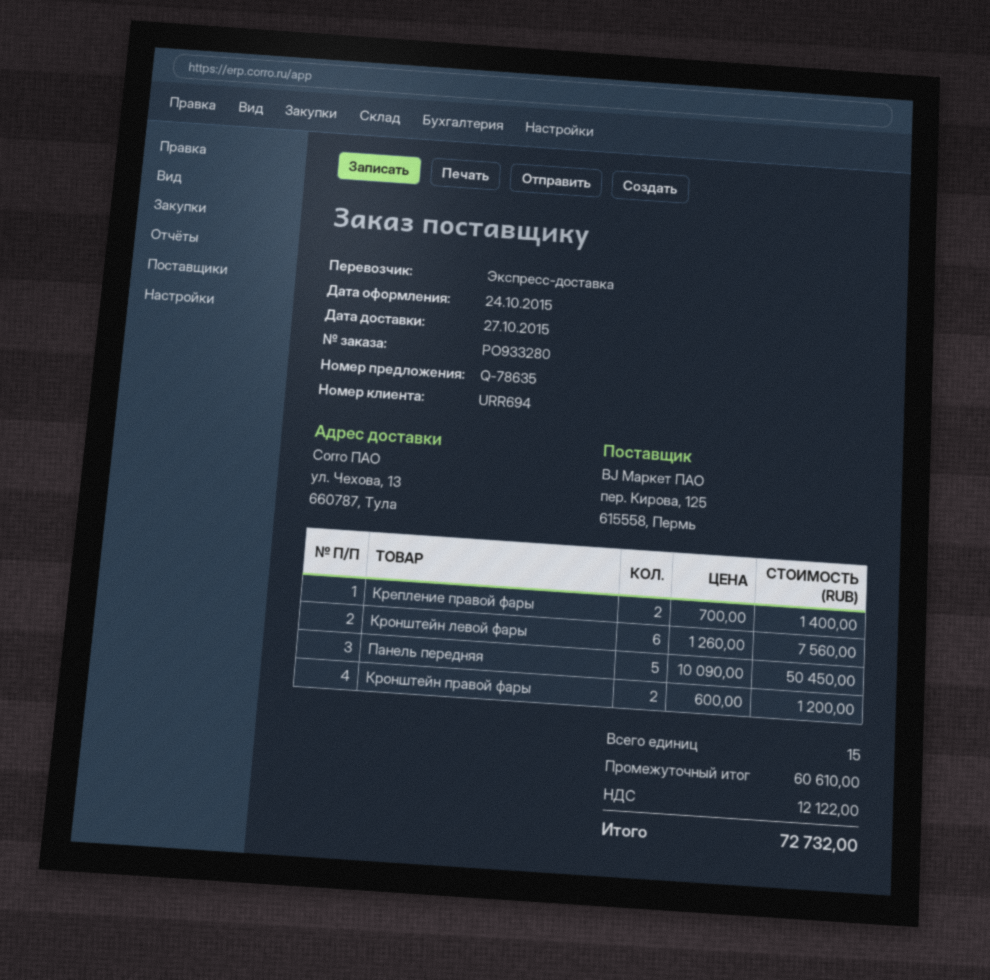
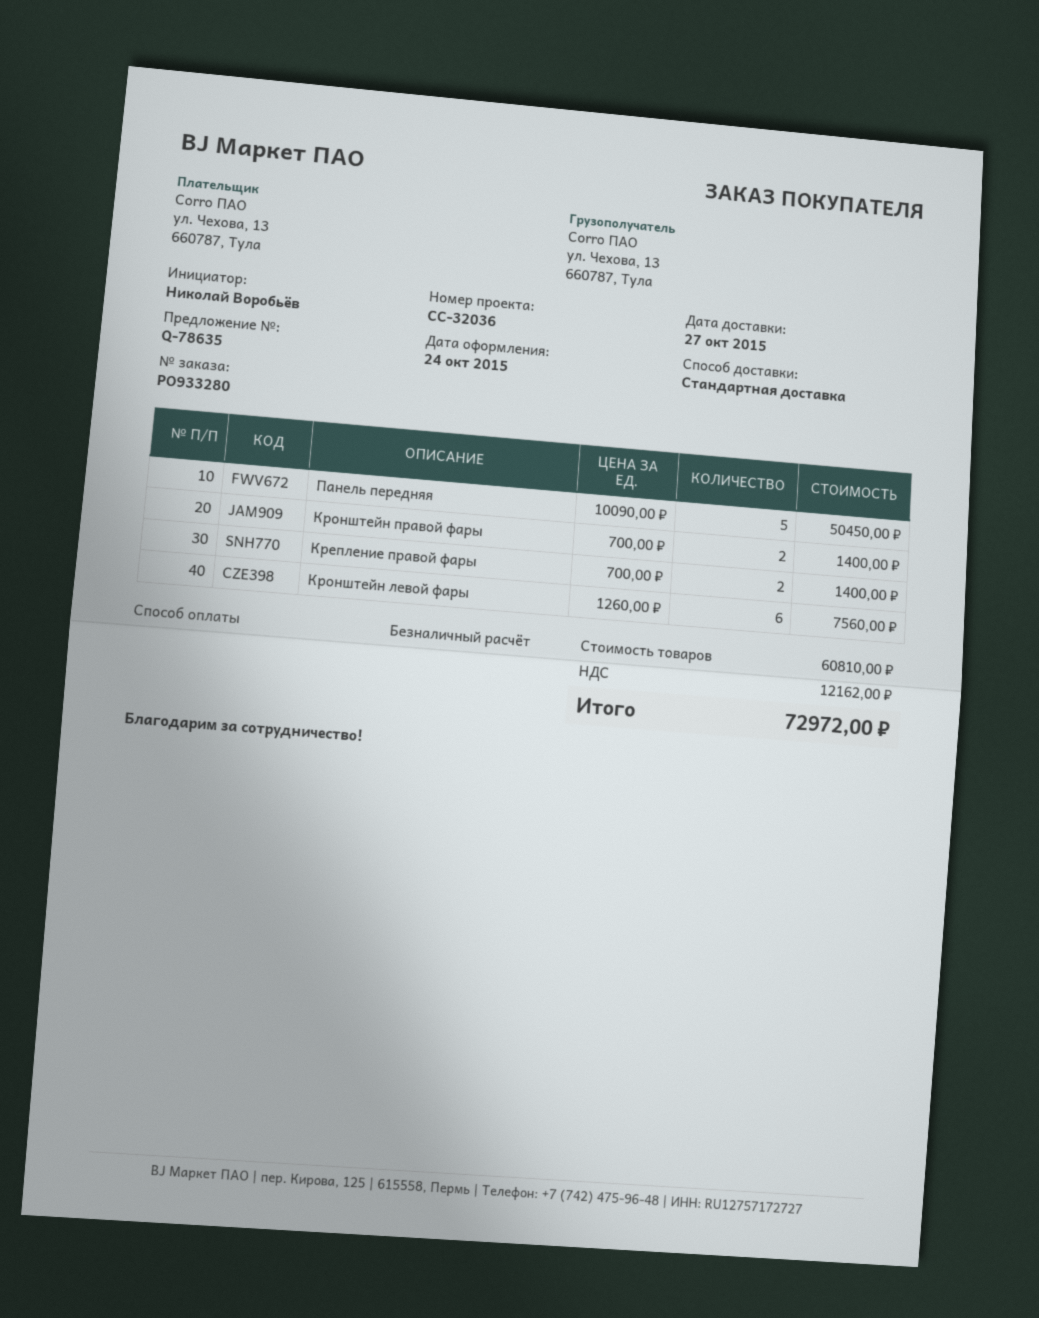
shipping method: express -> standard
Кронштейн правой фары: 2 x 600.00 = 1200.00 -> 2 x 700.00 = 1400.00
subtotal: 60610.00 -> 60810.00
tax: 12122.00 -> 12162.00
total: 72732.00 -> 72972.00

